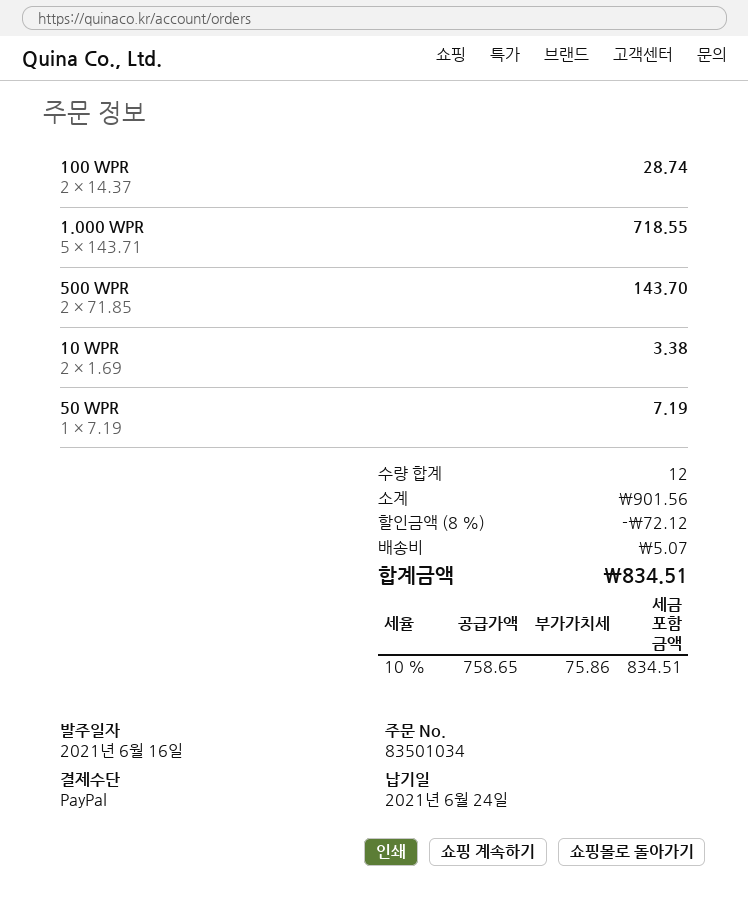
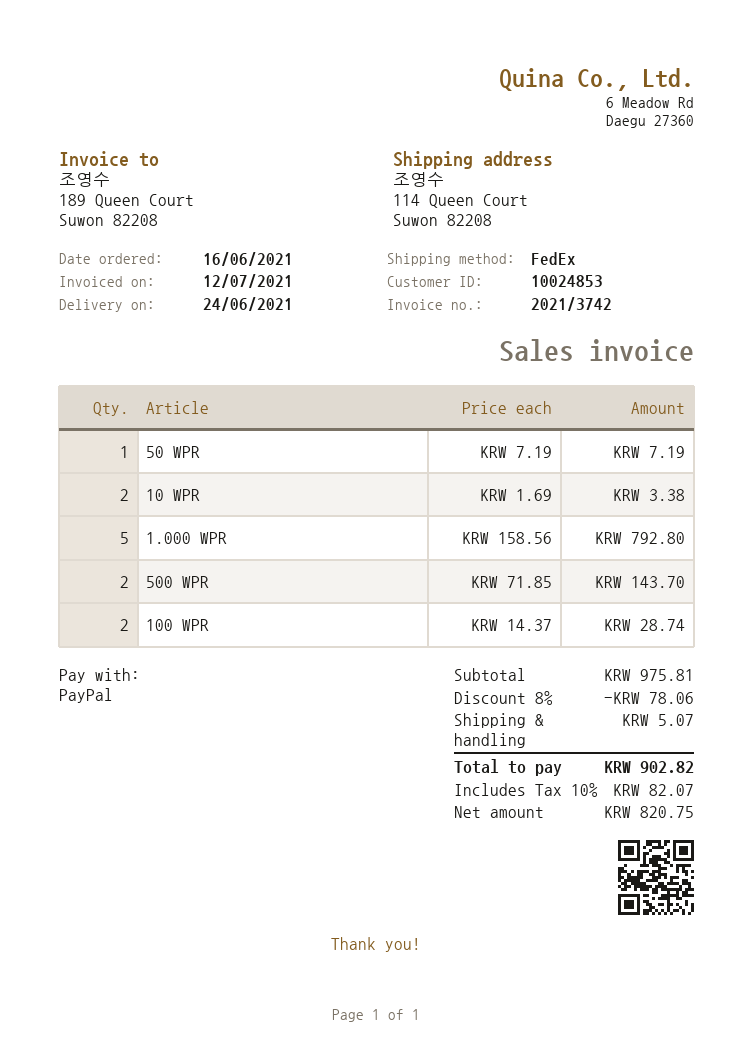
1.000 WPR: 5 x 143.71 = 718.55 -> 5 x 158.56 = 792.80
subtotal: 901.56 -> 975.81
discount: 8% = 72.12 -> 8% = 78.06
net: 758.65 -> 820.75
tax: 10% = 75.86 -> 10% = 82.07
total: 834.51 -> 902.82

